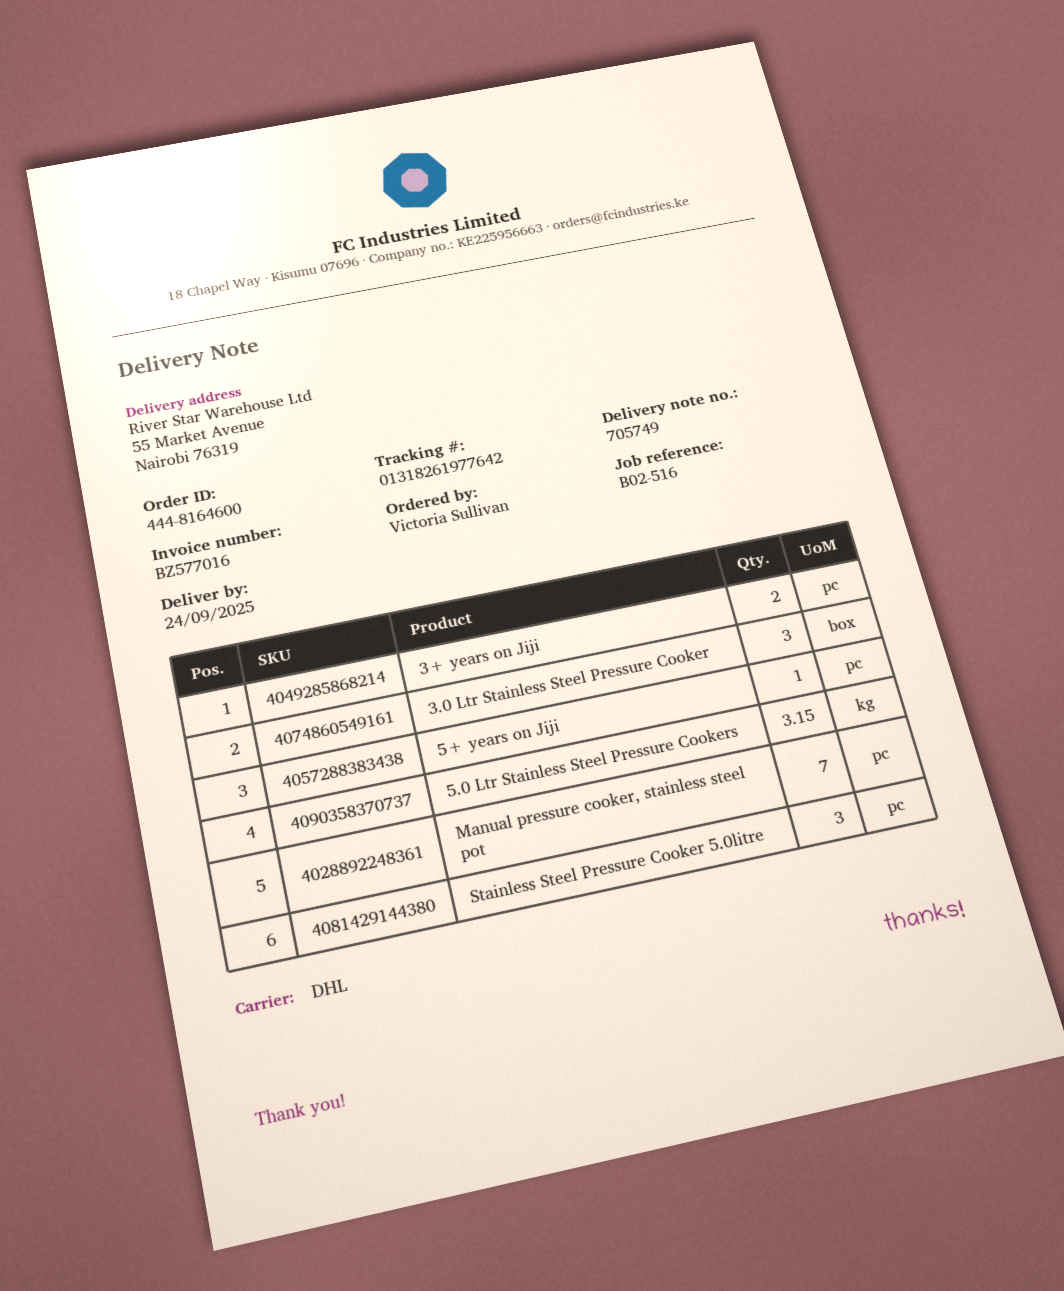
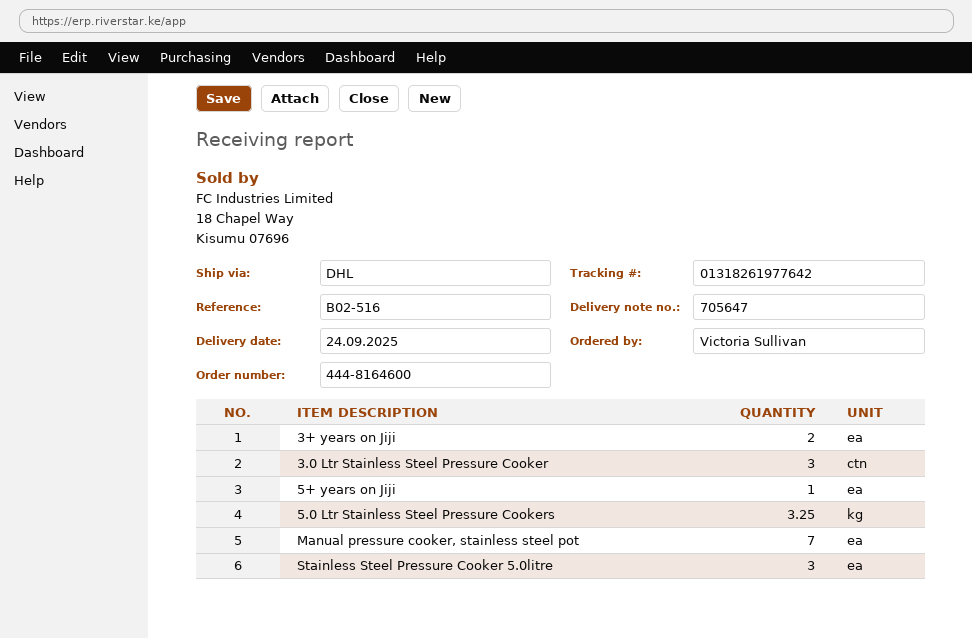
delivery note number: 705749 -> 705647
5.0 Ltr Stainless Steel Pressure Cookers: 3.15 -> 3.25

